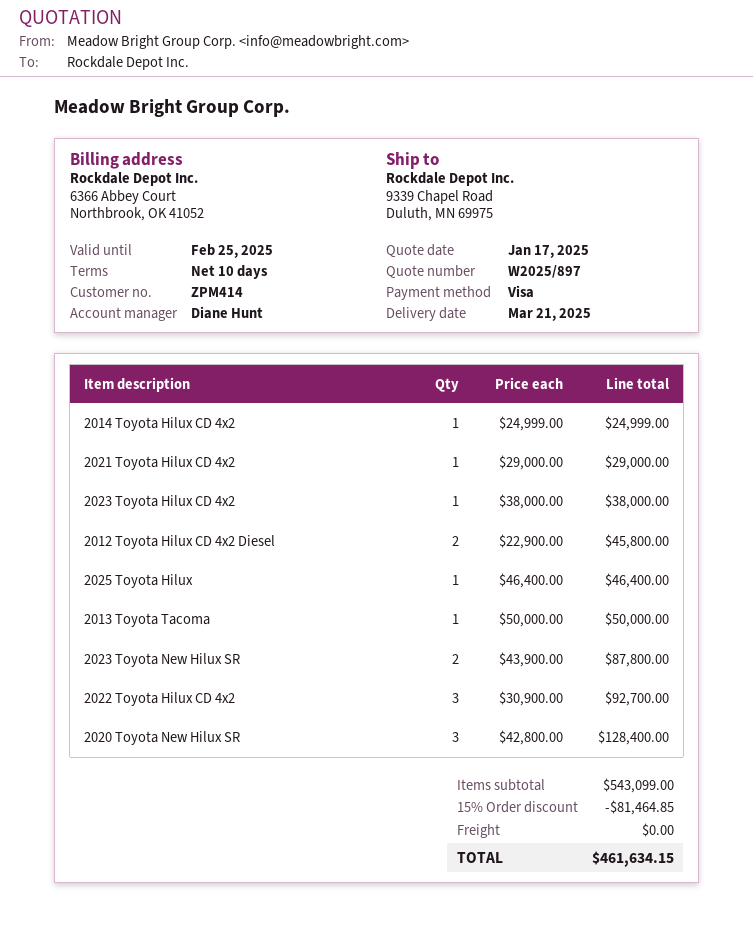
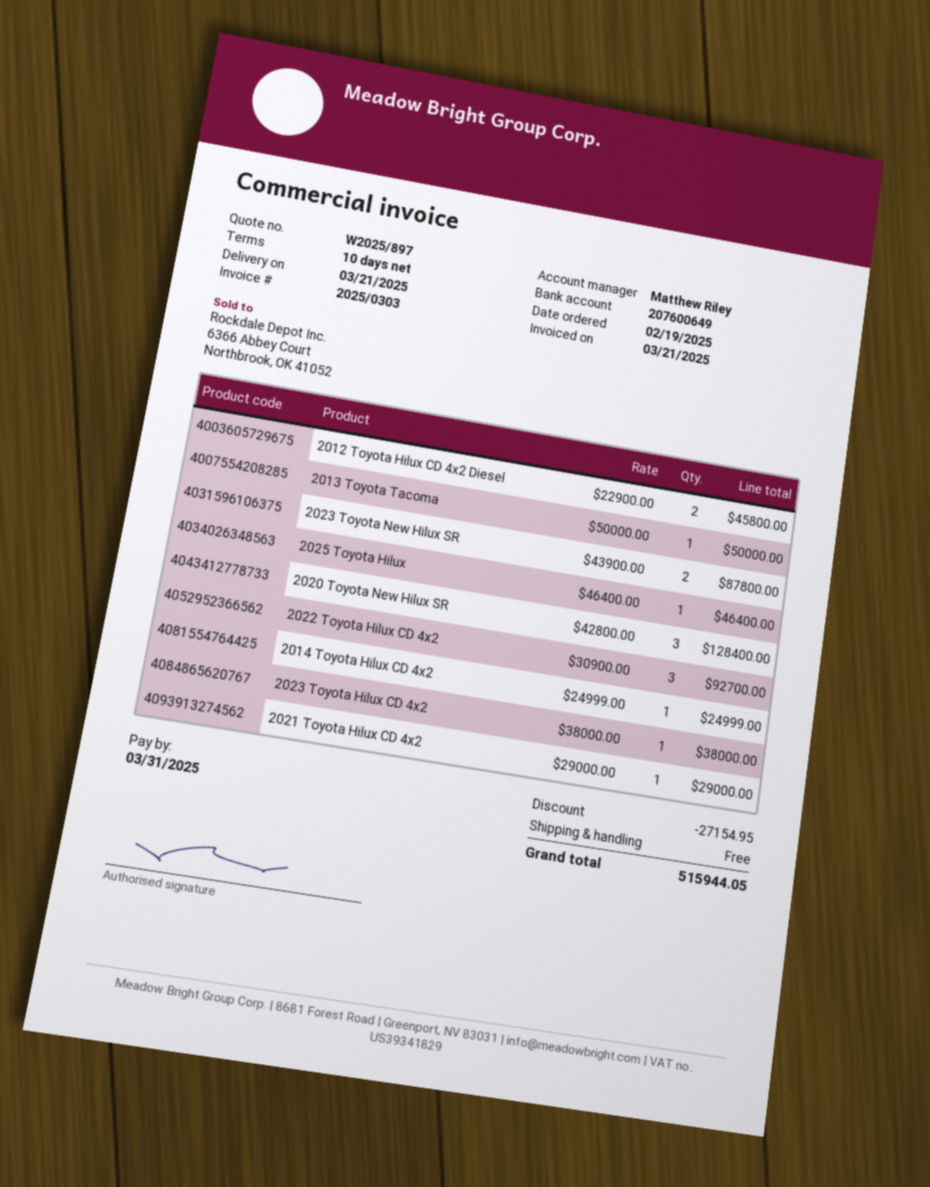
sales rep: Diane Hunt -> Matthew Riley
discount: 81464.85 -> 27154.95
total: 461634.15 -> 515944.05

